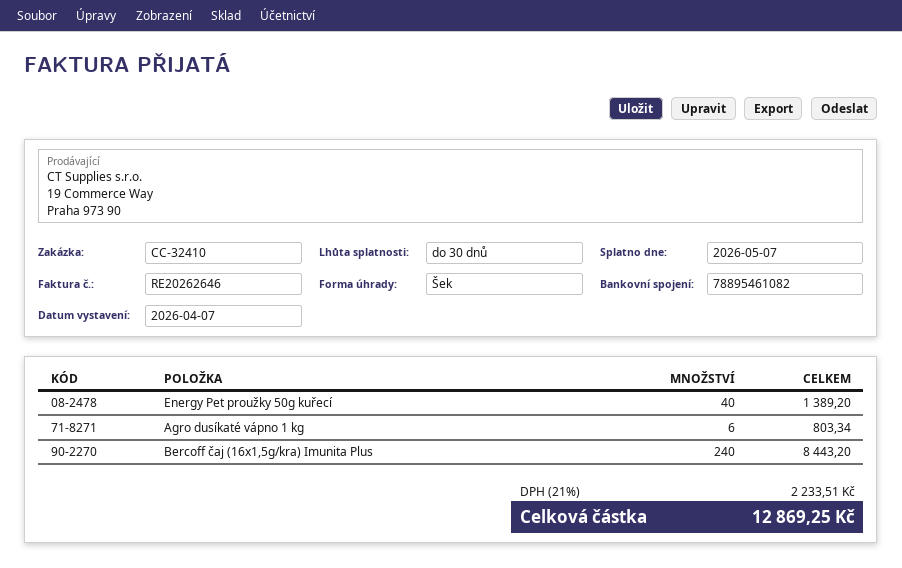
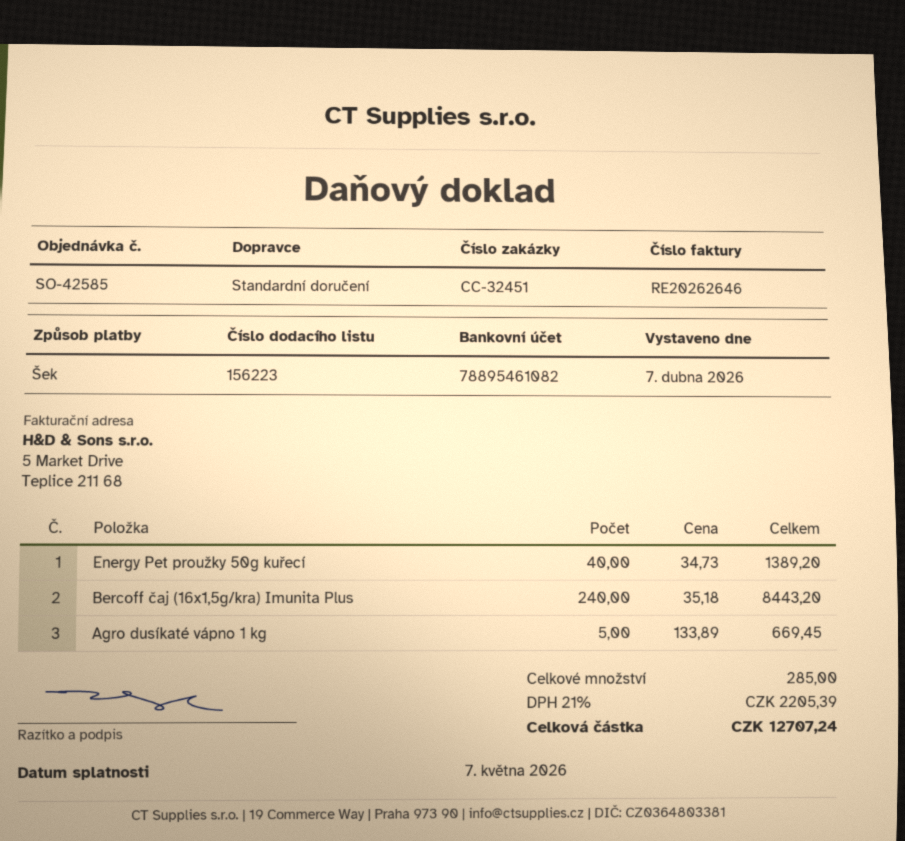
reference: CC-32410 -> CC-32451
Agro dusíkaté vápno 1 kg: 6 for 803.34 -> 5 for 669.45
tax: 21% = 2233.51 -> 21% = 2205.39
total: 12869.25 -> 12707.24

